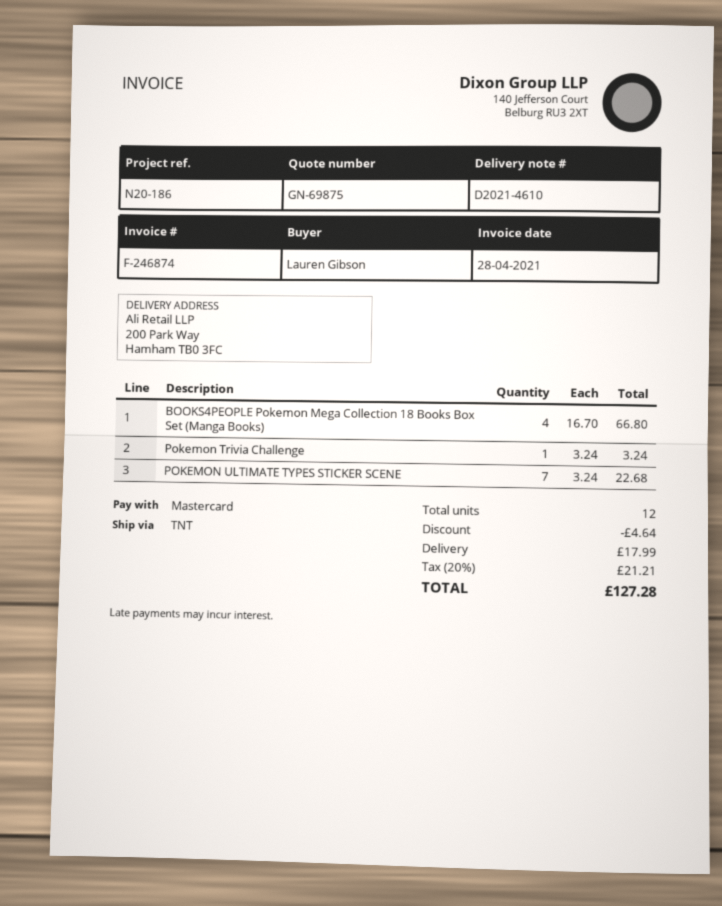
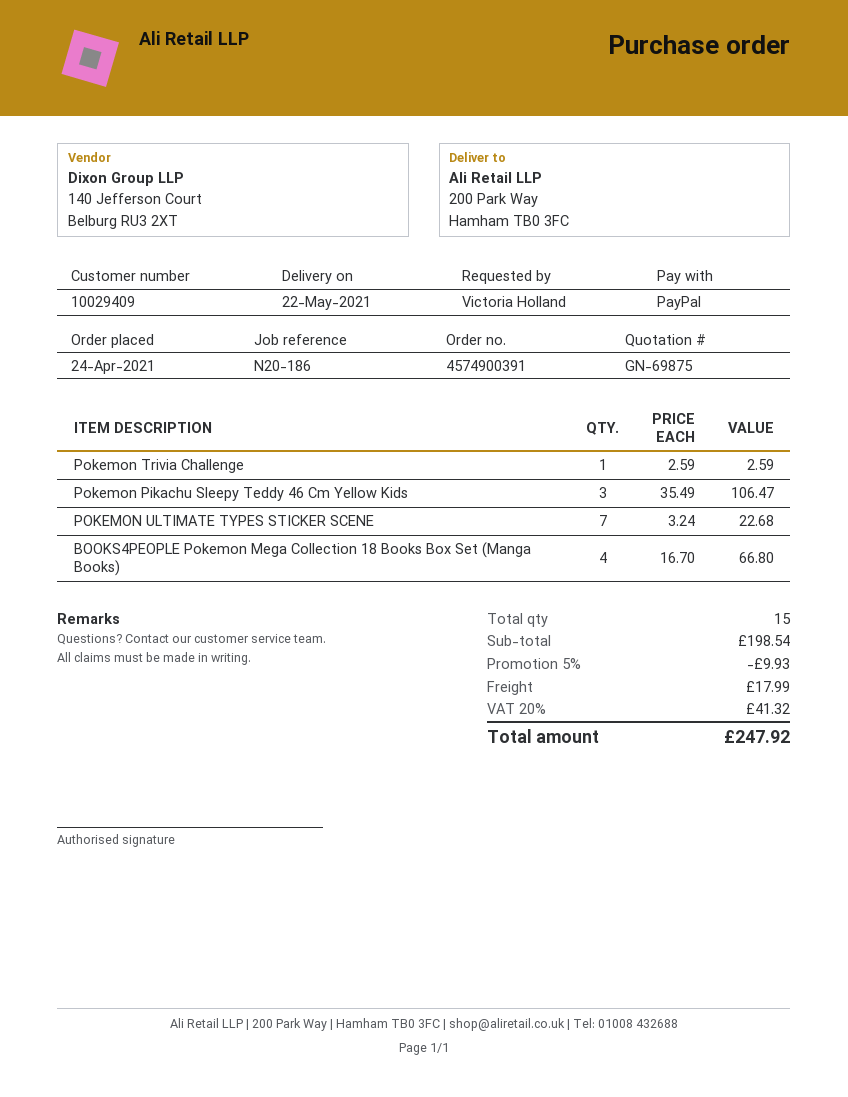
ordered by: Lauren Gibson -> Victoria Holland
payment method: Mastercard -> PayPal
Pokemon Trivia Challenge: 1 x 3.24 = 3.24 -> 1 x 2.59 = 2.59
Pokemon Pikachu Sleepy Teddy 46 Cm Yellow Kids: none -> 3 x 35.49 = 106.47
total quantity: 12 -> 15
discount: 4.64 -> 9.93
tax: 20% = 21.21 -> 20% = 41.32
total: 127.28 -> 247.92

